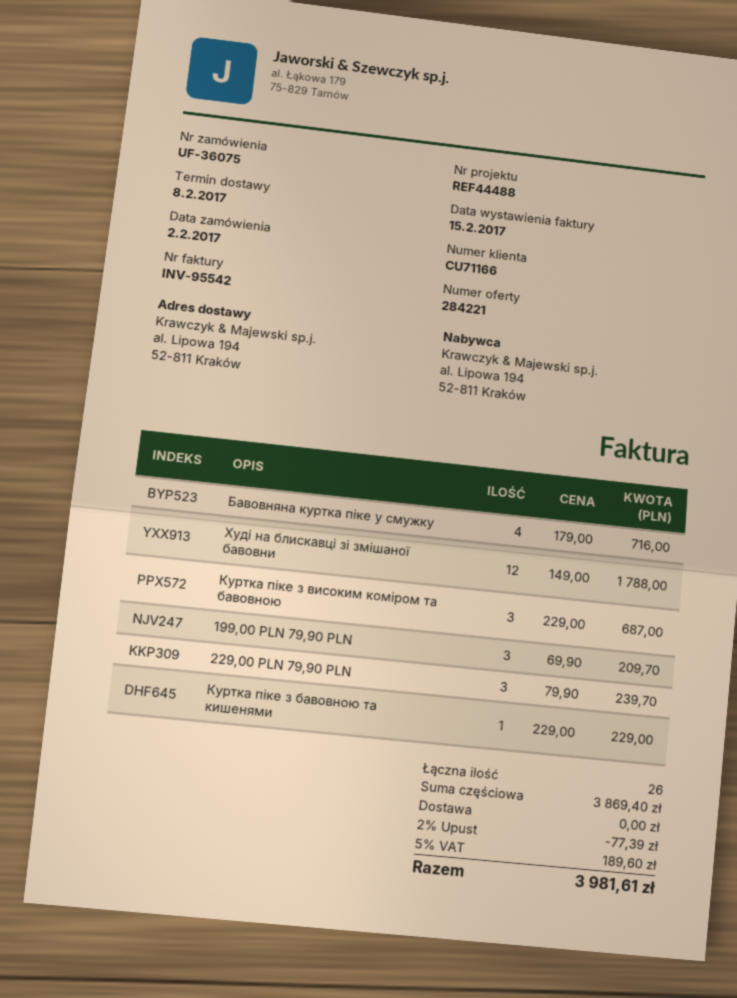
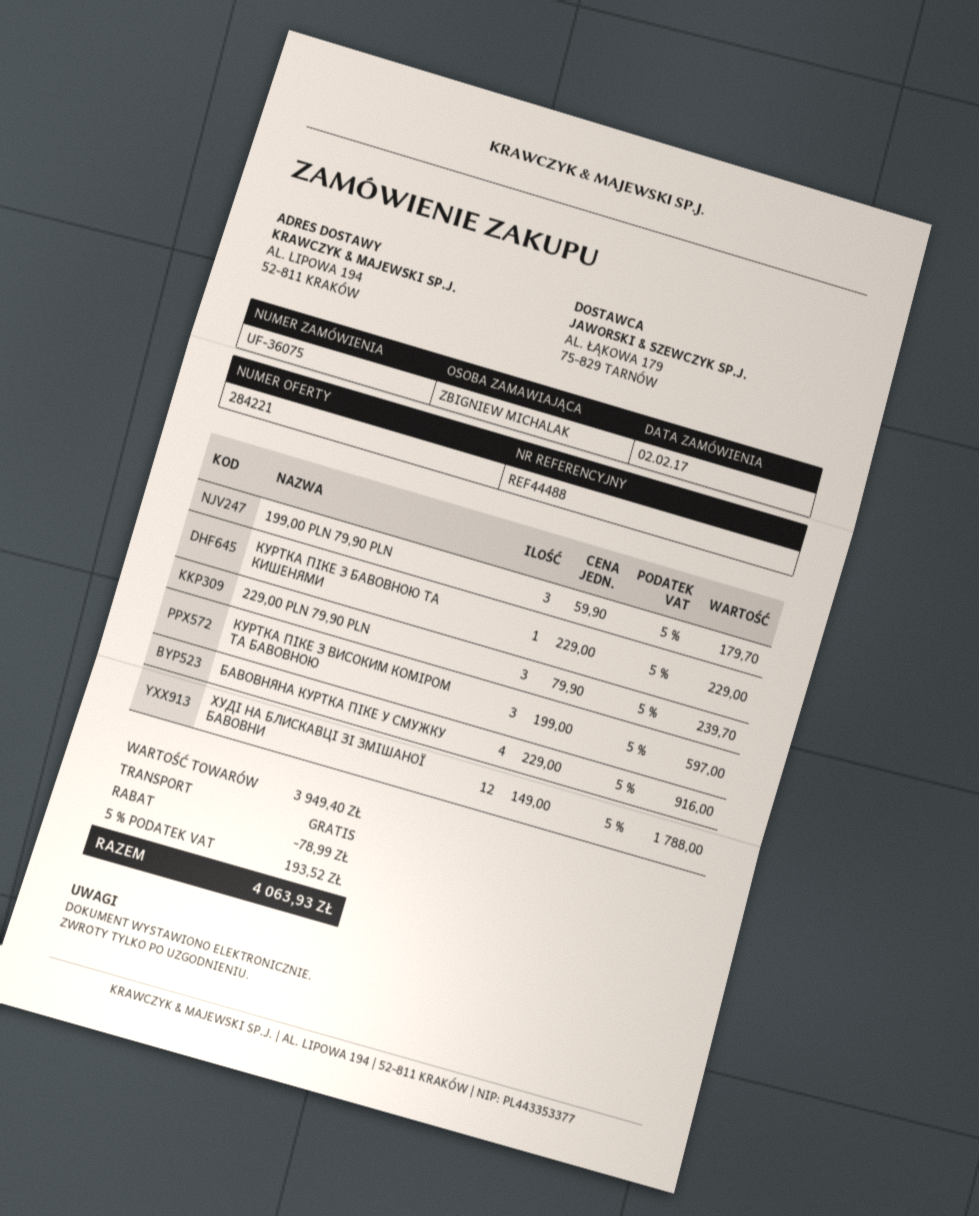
Бавовняна куртка піке у смужку: 4 x 179.00 = 716.00 -> 4 x 229.00 = 916.00
Куртка піке з високим коміром та бавовною: 3 x 229.00 = 687.00 -> 3 x 199.00 = 597.00
199,00 PLN 79,90 PLN: 3 x 69.90 = 209.70 -> 3 x 59.90 = 179.70
subtotal: 3869.40 -> 3949.40
discount: 77.39 -> 78.99
tax: 5% = 189.60 -> 5% = 193.52
total: 3981.61 -> 4063.93

